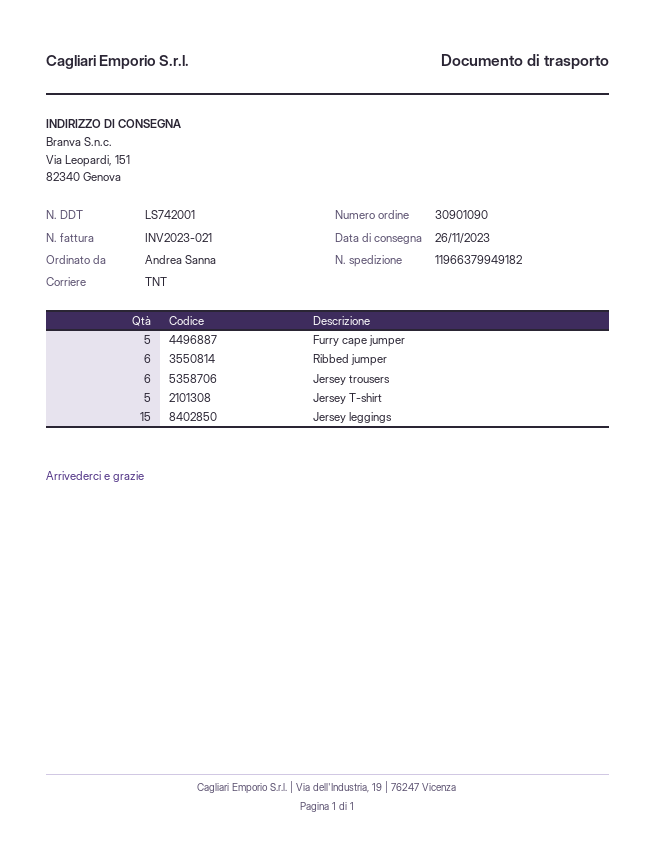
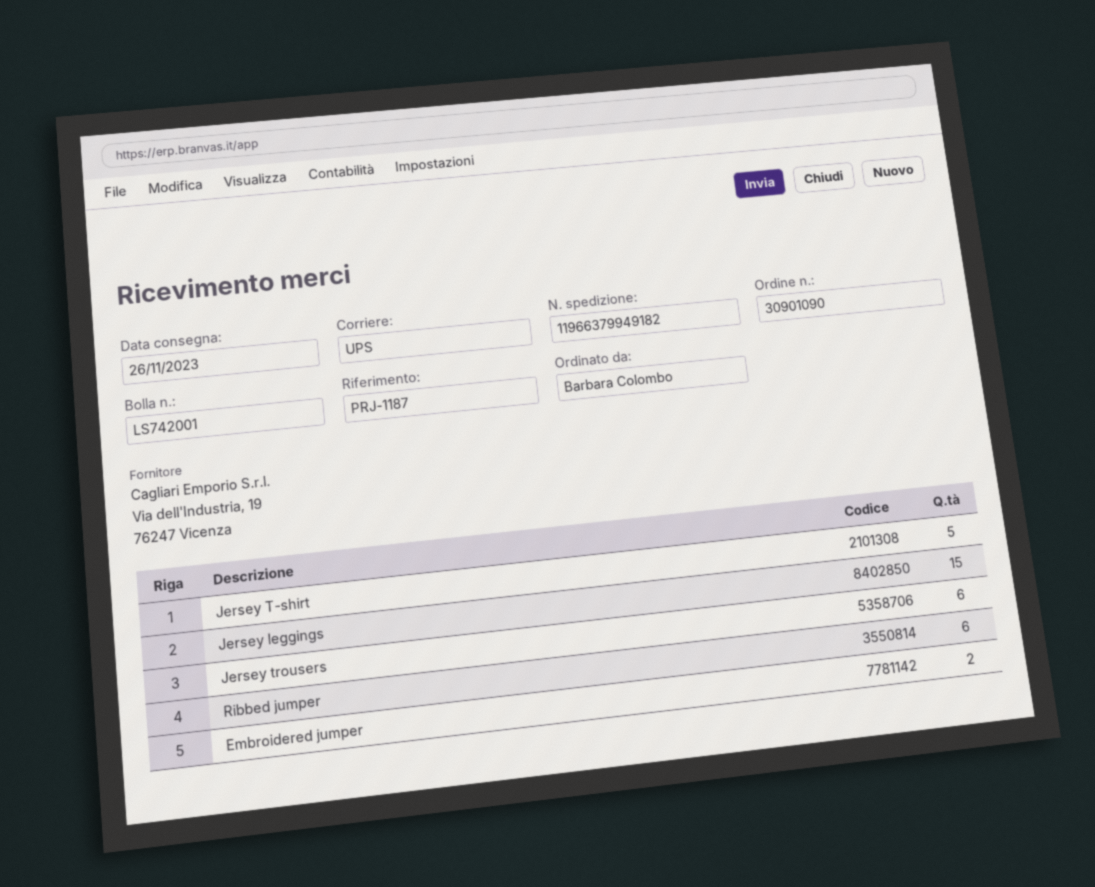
ordered by: Andrea Sanna -> Barbara Colombo
shipping method: TNT -> UPS
Furry cape jumper: 5 -> none
Embroidered jumper: none -> 2

